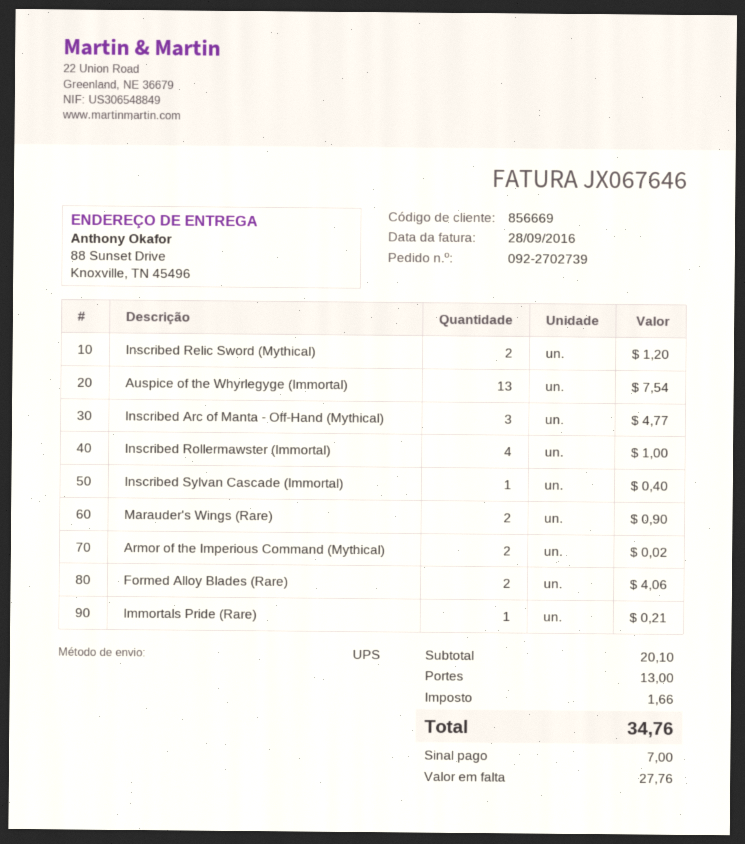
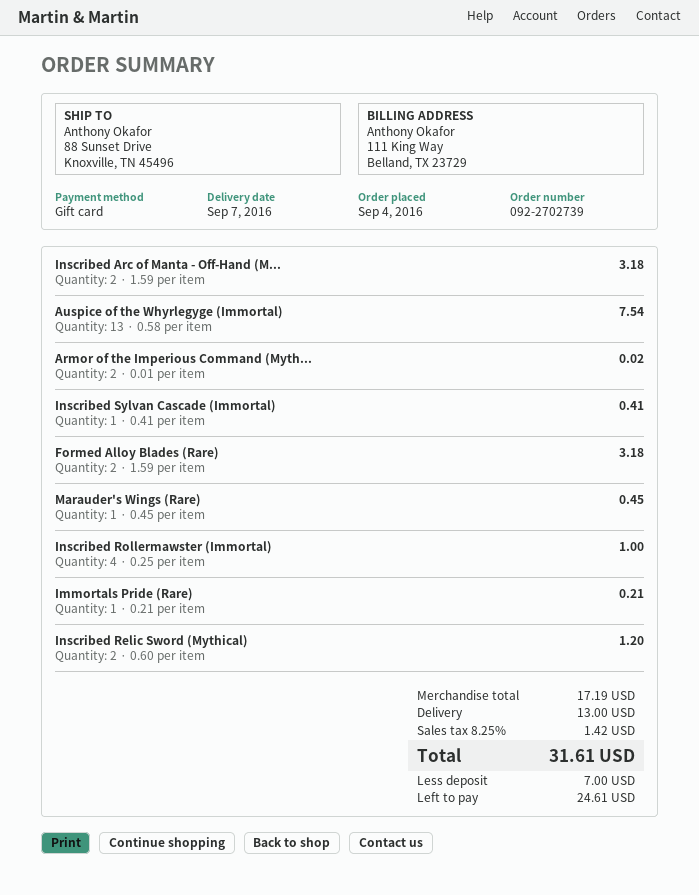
Inscribed Arc of Manta - Off-Hand (Mythical): 3 for 4.77 -> 2 for 3.18
Inscribed Sylvan Cascade (Immortal): 1 for 0.40 -> 1 for 0.41
Marauder's Wings (Rare): 2 for 0.90 -> 1 for 0.45
Formed Alloy Blades (Rare): 2 for 4.06 -> 2 for 3.18
subtotal: 20.10 -> 17.19
tax: 1.66 -> 1.42
total: 34.76 -> 31.61
balance: 27.76 -> 24.61

